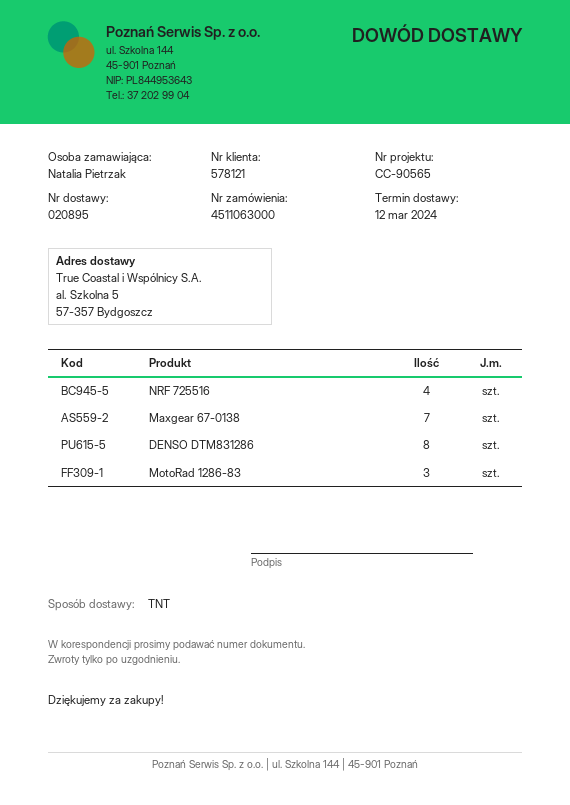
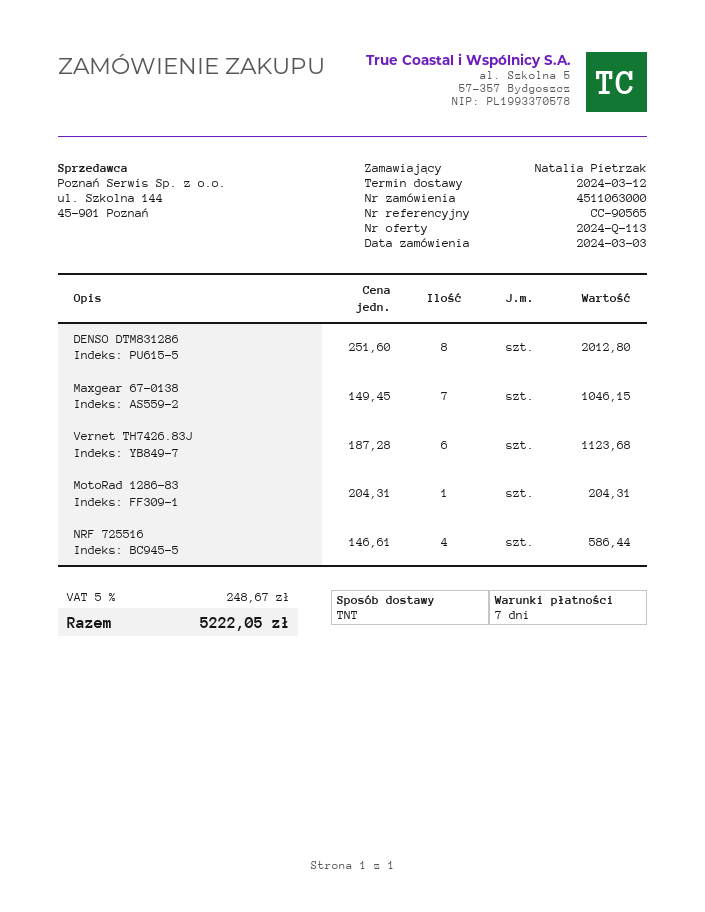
MotoRad 1286-83: 3 -> 1
Vernet TH7426.83J: none -> 6

